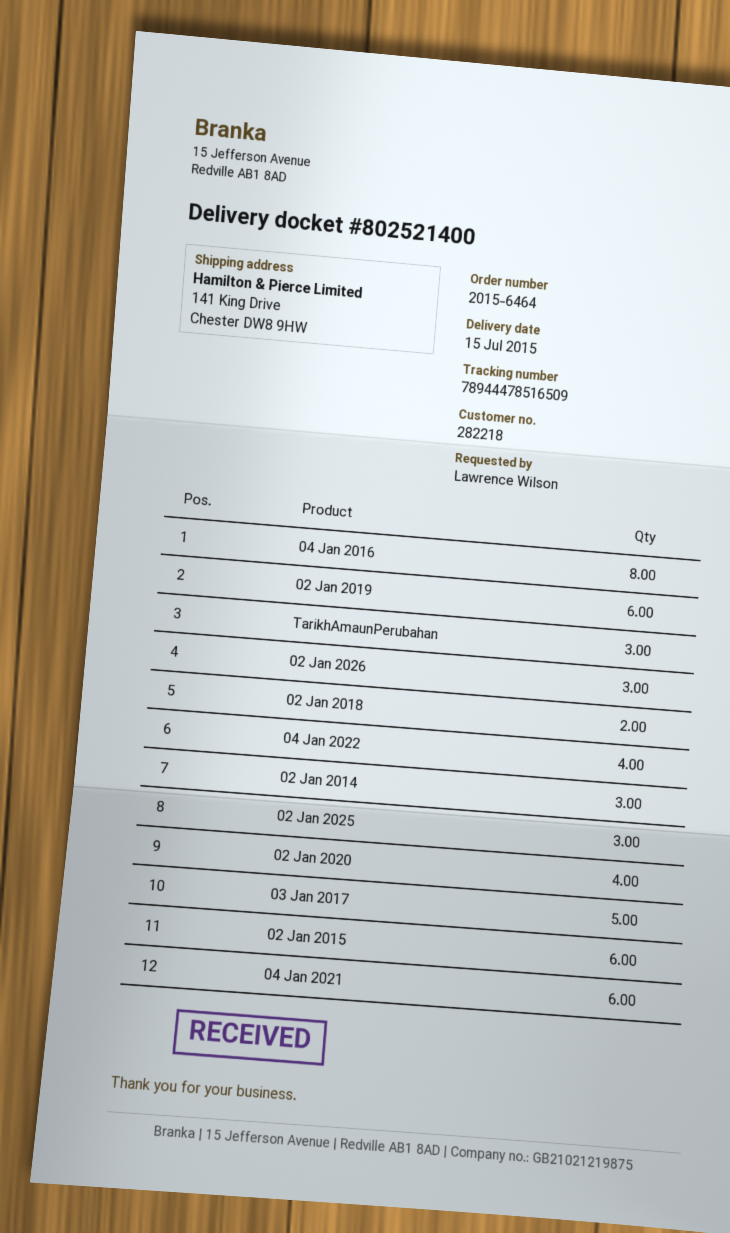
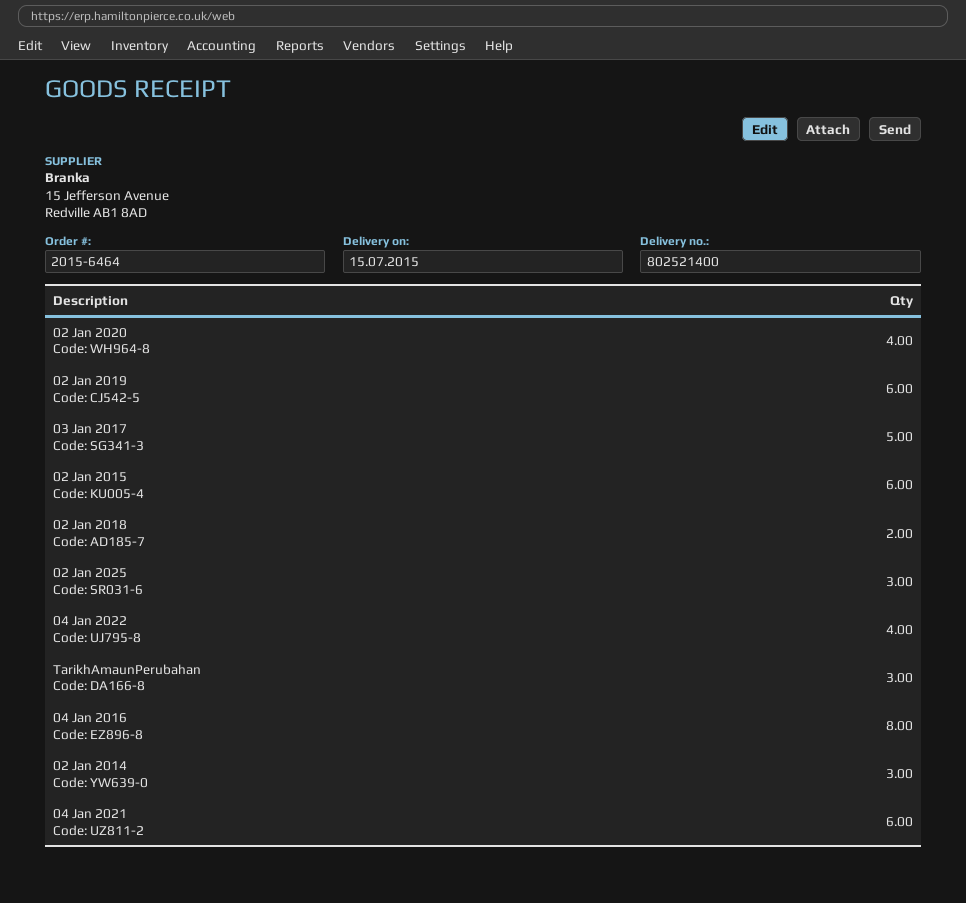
02 Jan 2026: 3 -> none

